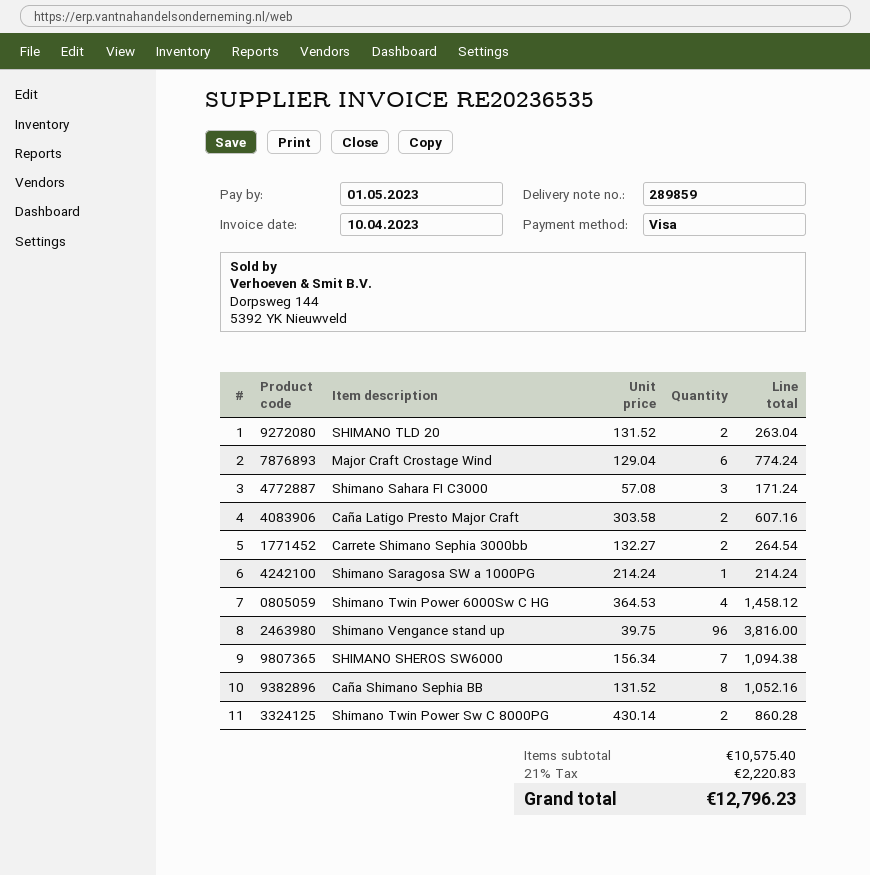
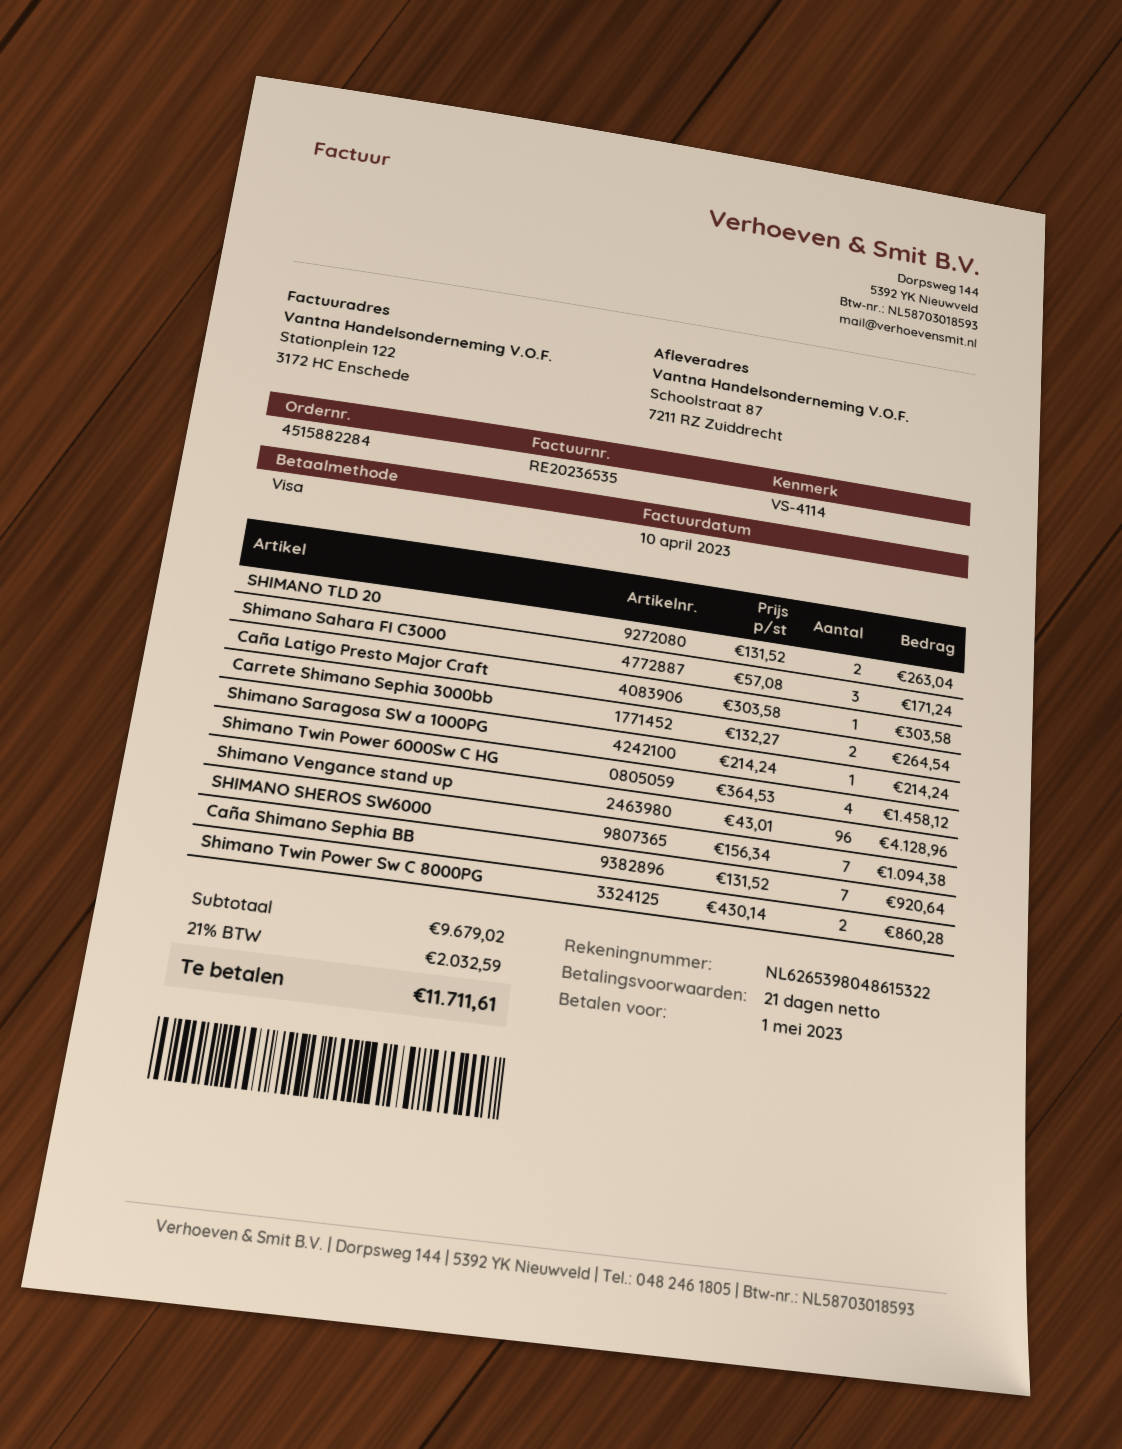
Major Craft Crostage Wind: 6 x 129.04 = 774.24 -> none
Caña Latigo Presto Major Craft: 2 x 303.58 = 607.16 -> 1 x 303.58 = 303.58
Shimano Vengance stand up: 96 x 39.75 = 3816.00 -> 96 x 43.01 = 4128.96
Caña Shimano Sephia BB: 8 x 131.52 = 1052.16 -> 7 x 131.52 = 920.64
subtotal: 10575.40 -> 9679.02
tax: 21% = 2220.83 -> 21% = 2032.59
total: 12796.23 -> 11711.61

